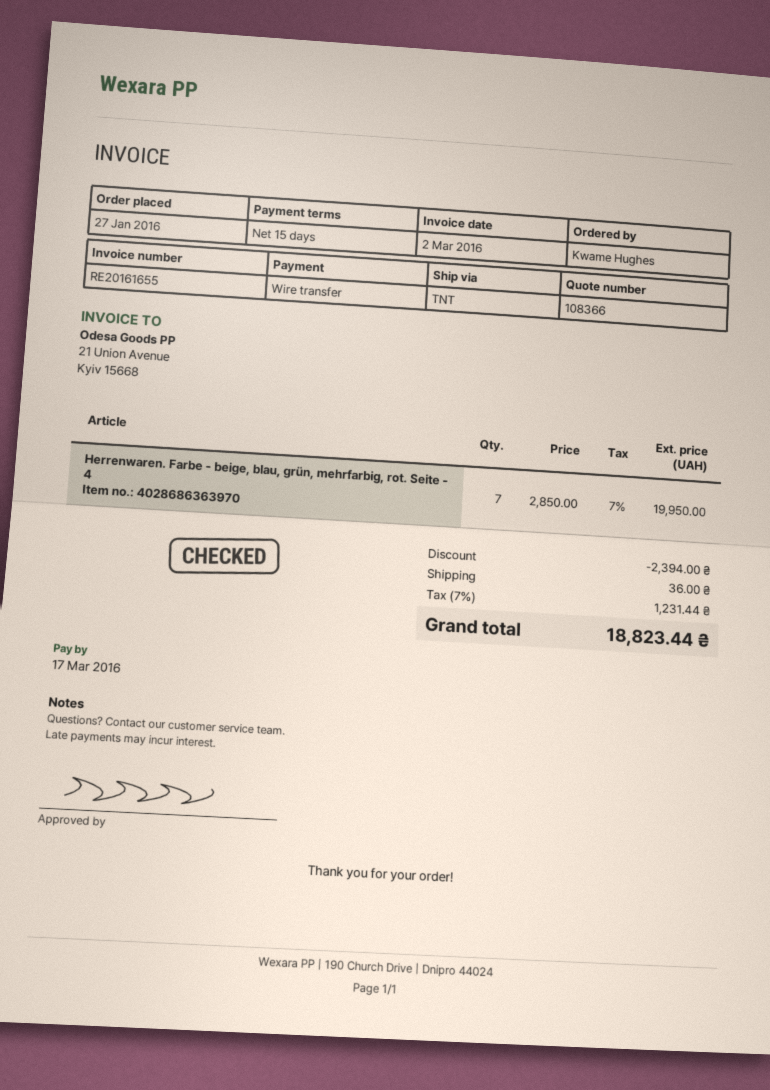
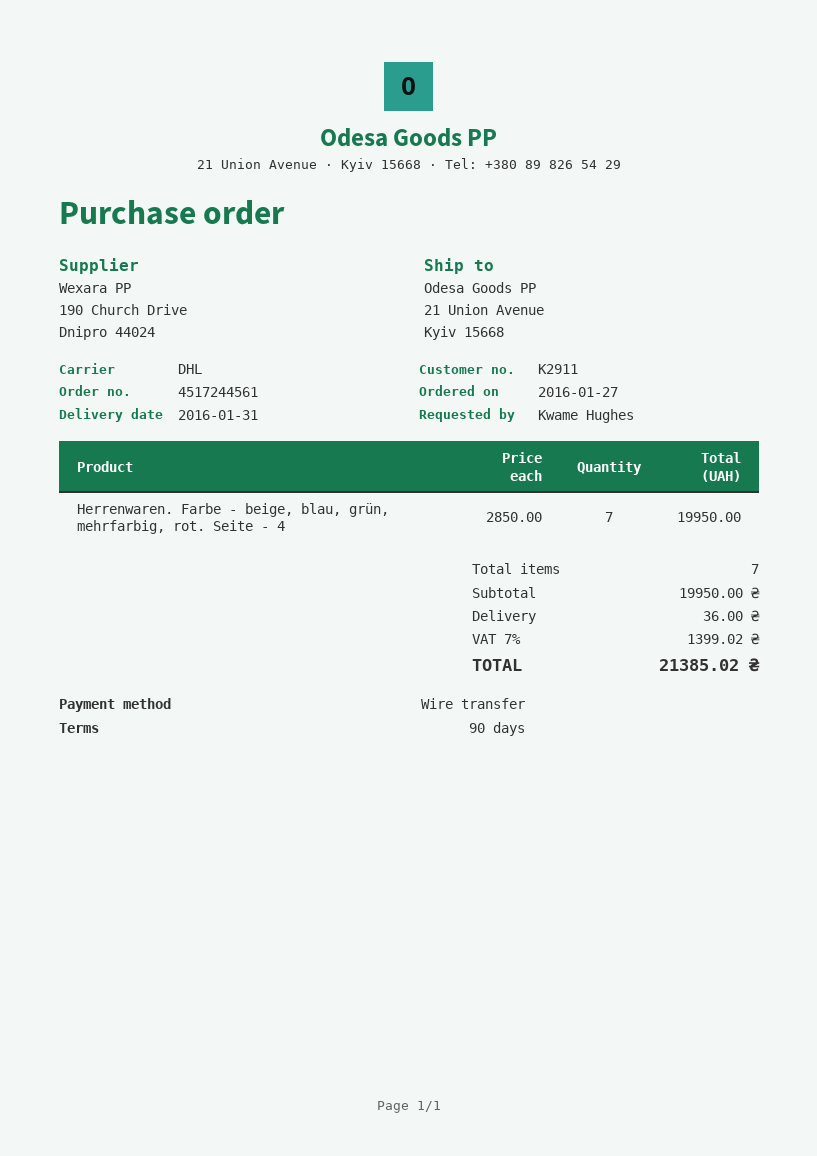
payment terms: 15 days -> 90 days
shipping method: TNT -> DHL
discount: 2394.00 -> none
tax: 7% = 1231.44 -> 7% = 1399.02
total: 18823.44 -> 21385.02

